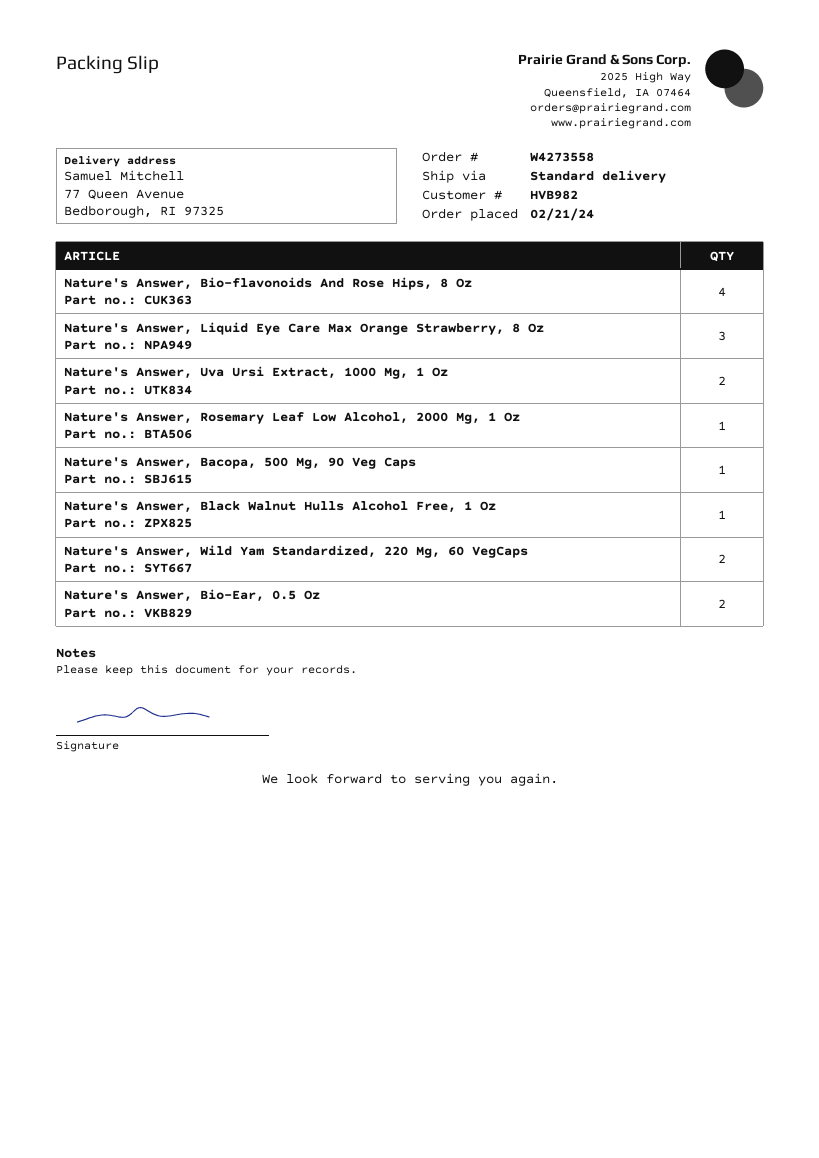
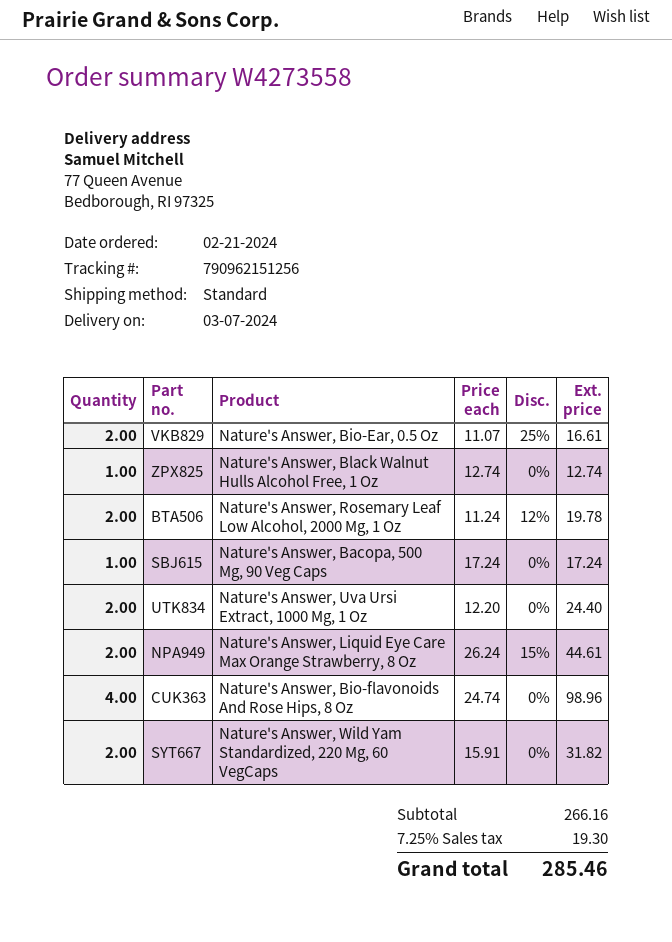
Nature's Answer, Liquid Eye Care Max Orange Strawberry, 8 Oz: 3 -> 2
Nature's Answer, Rosemary Leaf Low Alcohol, 2000 Mg, 1 Oz: 1 -> 2

